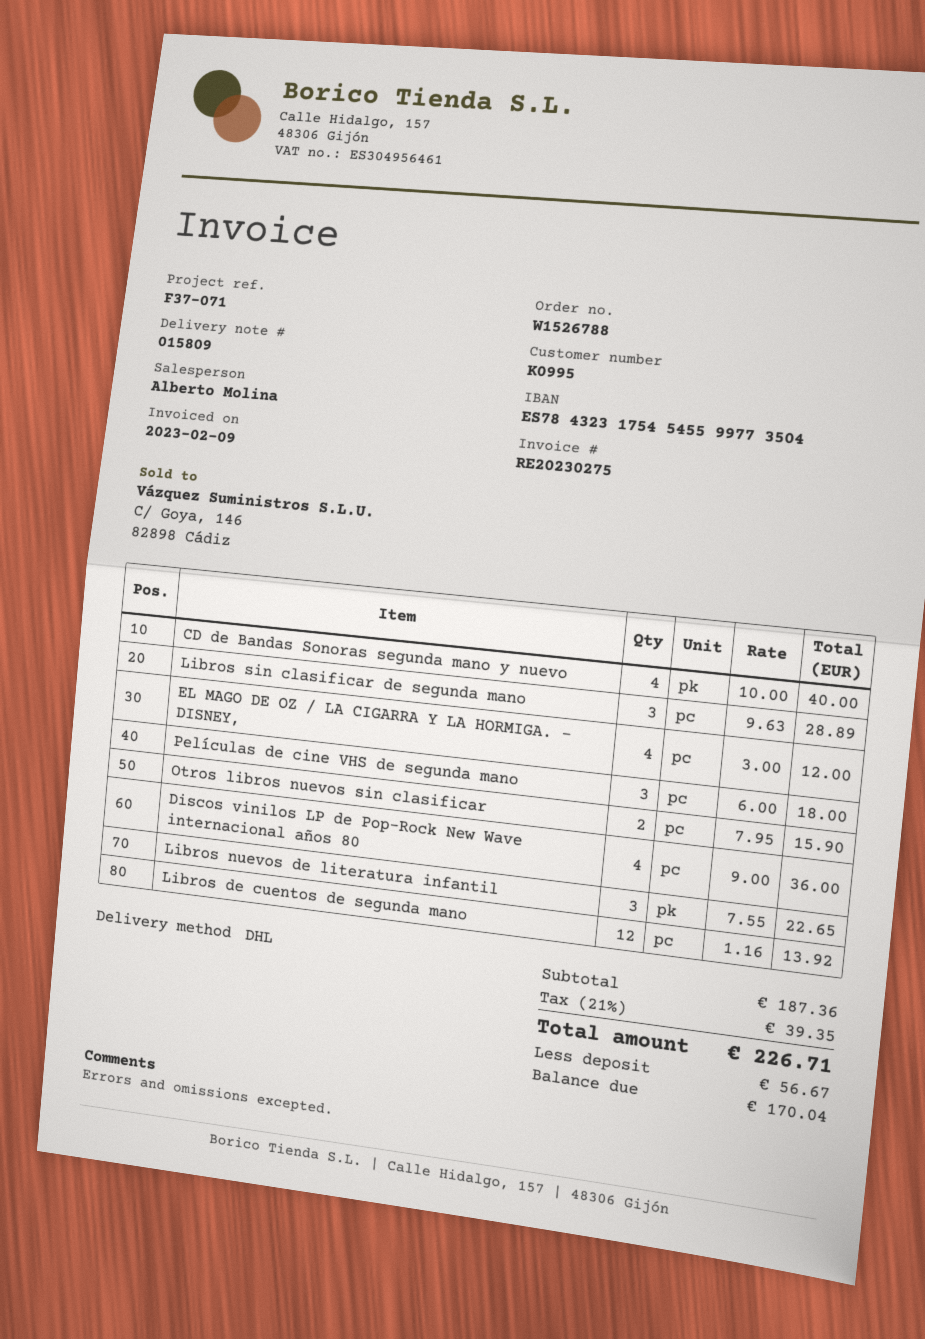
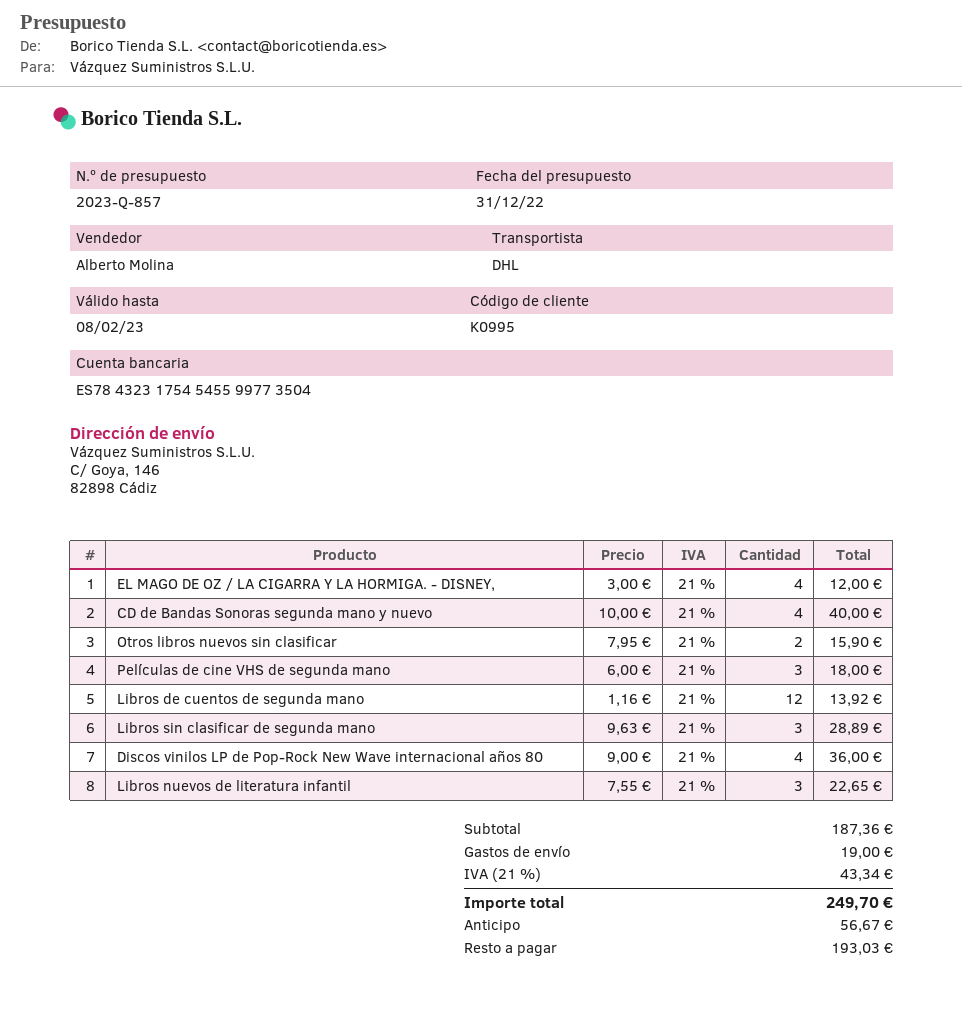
shipping: none -> 19.00
tax: 21% = 39.35 -> 21% = 43.34
total: 226.71 -> 249.70
balance: 170.04 -> 193.03

